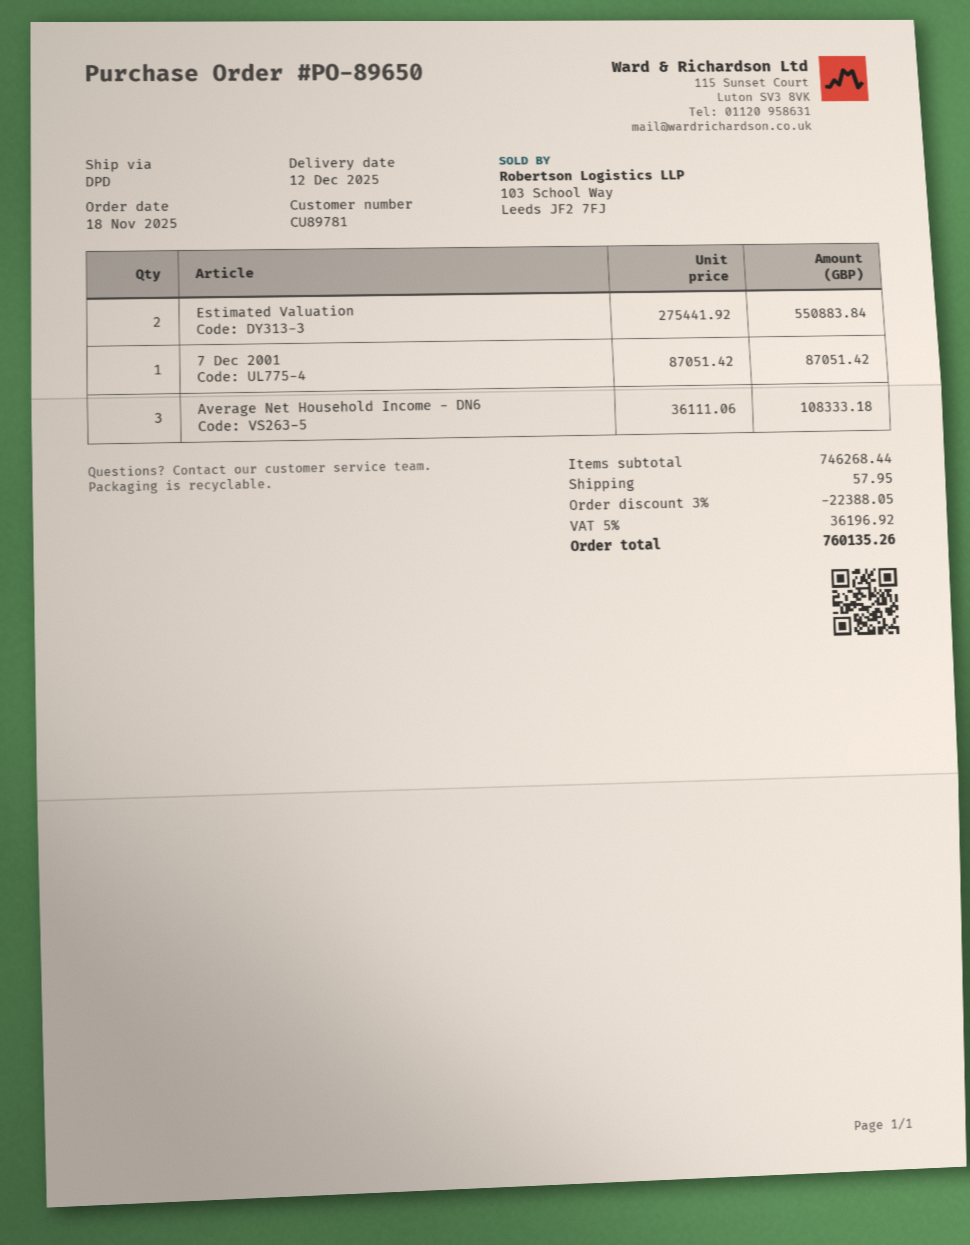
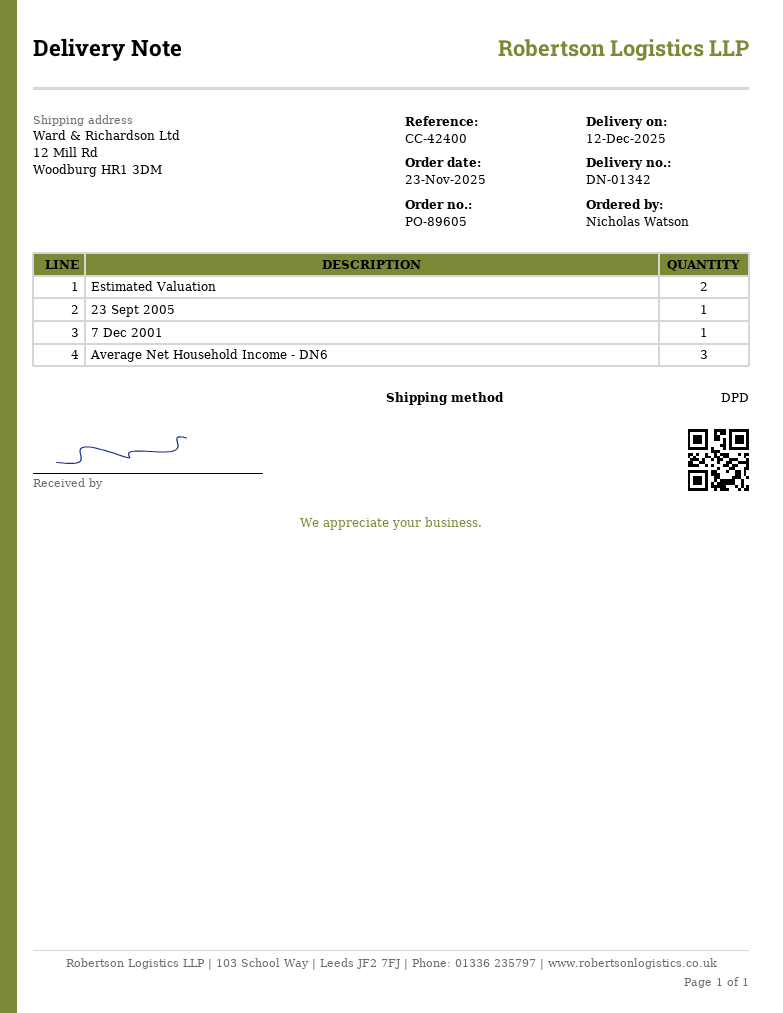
order number: PO-89650 -> PO-89605
order date: 2025-11-18 -> 2025-11-23
23 Sept 2005: none -> 1

